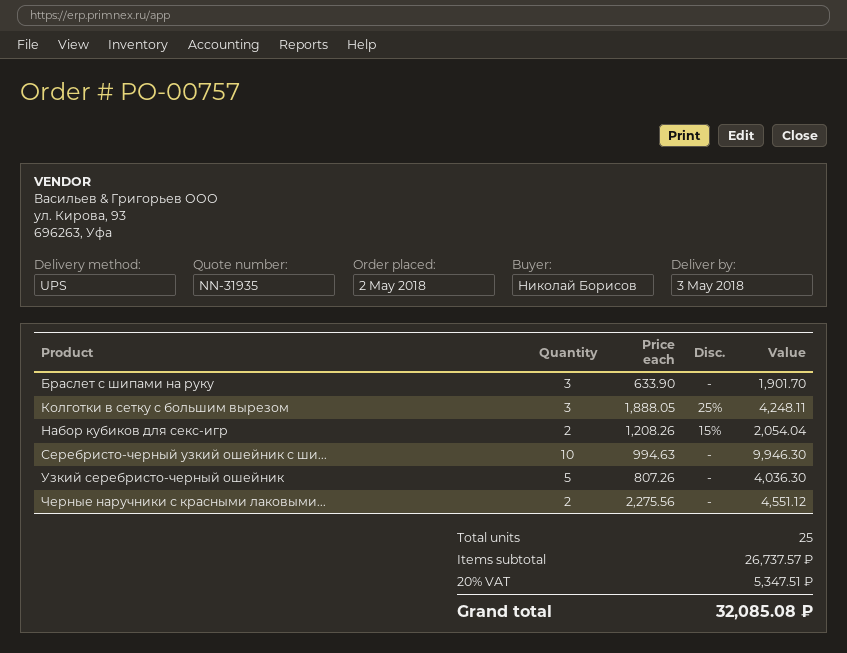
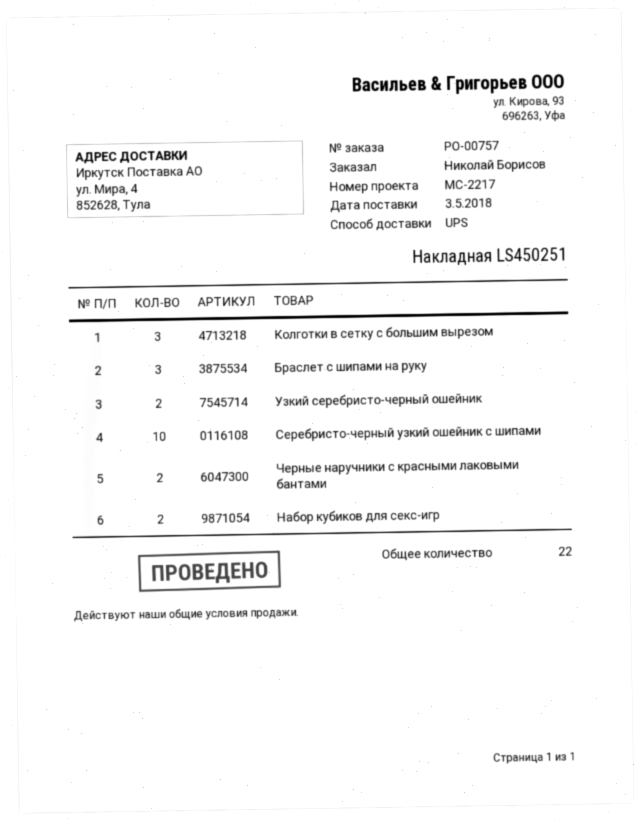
Узкий серебристо-черный ошейник: 5 -> 2
total quantity: 25 -> 22

